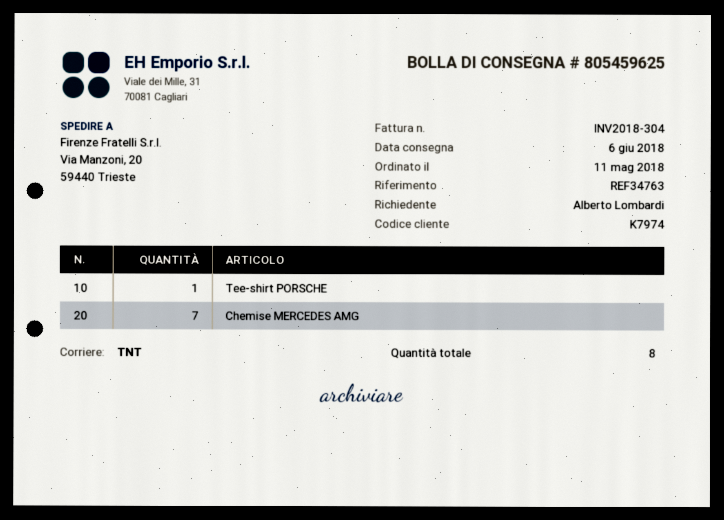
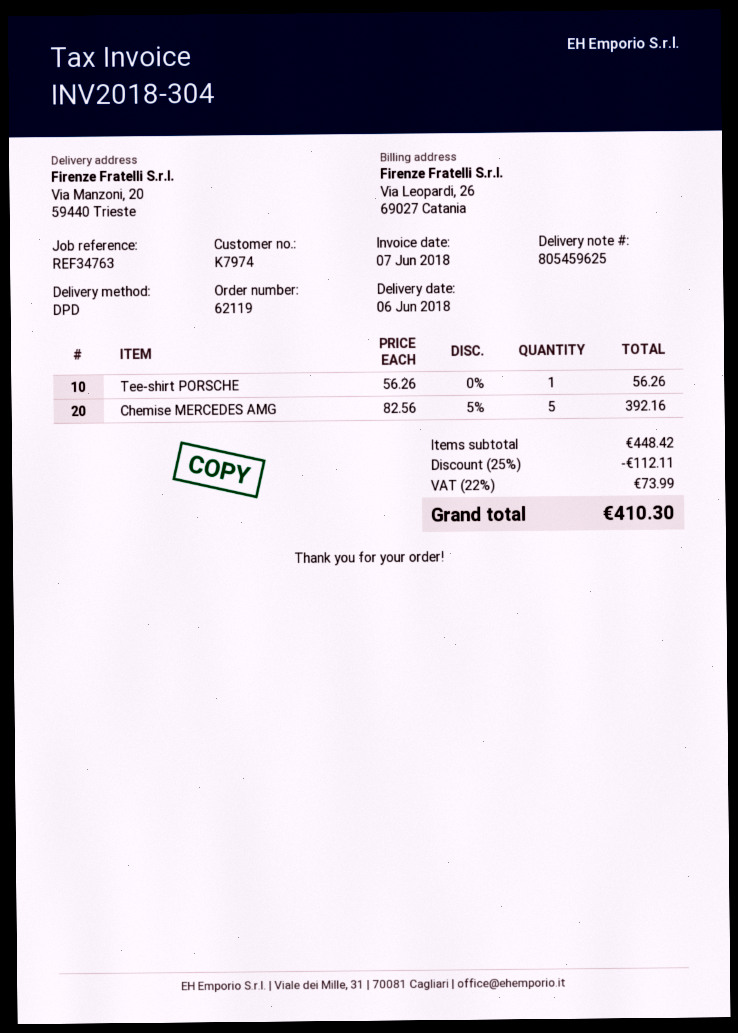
shipping method: TNT -> DPD
Chemise MERCEDES AMG: 7 -> 5

